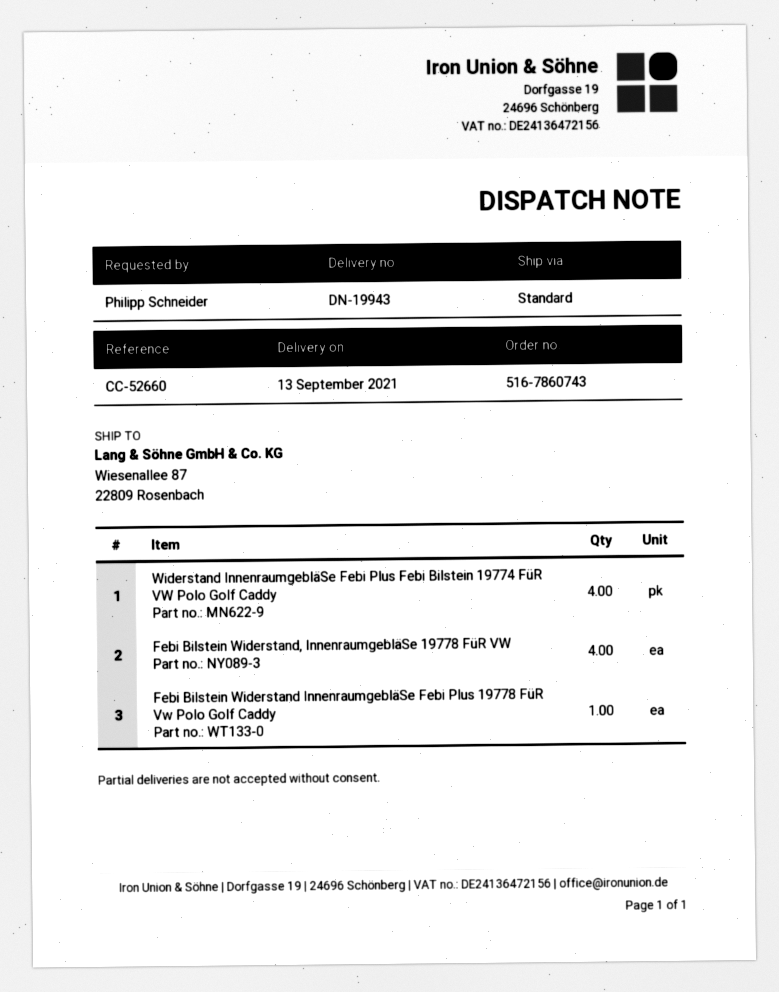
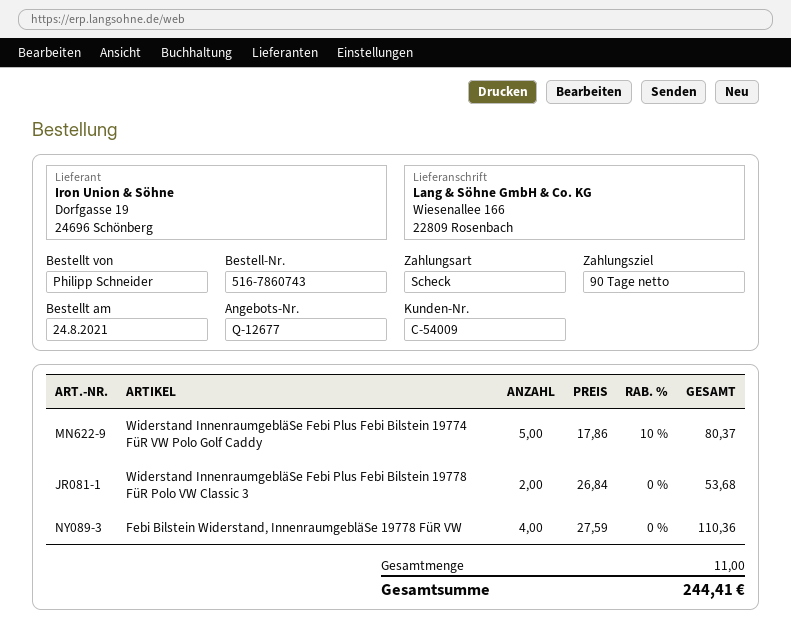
ship to: Wiesenallee 87, 22809 Rosenbach -> Wiesenallee 166, 22809 Rosenbach
Widerstand InnenraumgebläSe Febi Plus Febi Bilstein 19774 FüR VW Polo Golf Caddy: 4 -> 5
Febi Bilstein Widerstand InnenraumgebläSe Febi Plus 19778 FüR Vw Polo Golf Caddy: 1 -> none
Widerstand InnenraumgebläSe Febi Plus Febi Bilstein 19778 FüR Polo VW Classic 3: none -> 2

